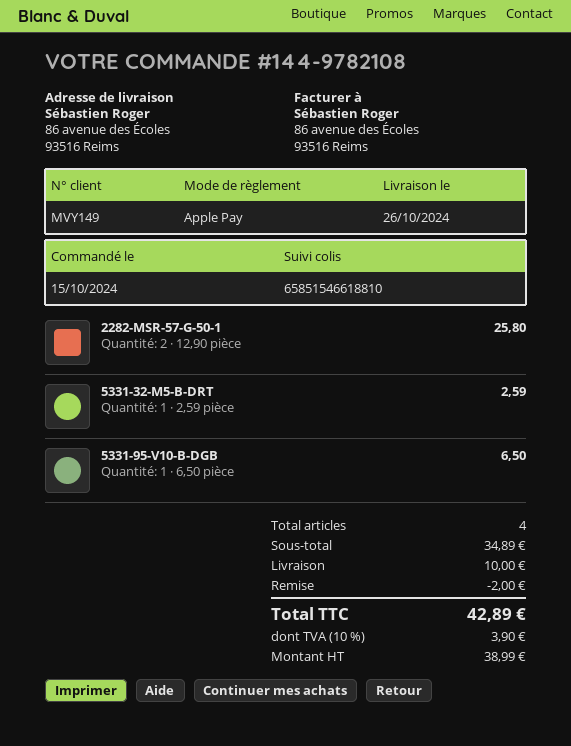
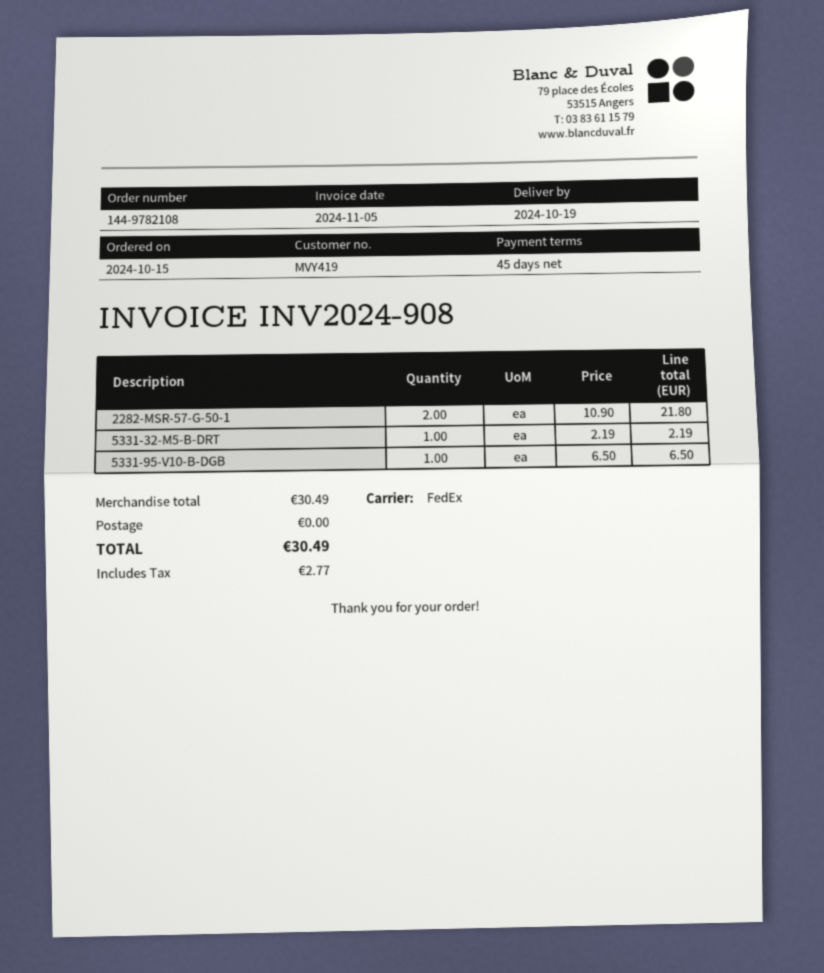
delivery date: 2024-10-26 -> 2024-10-19
customer number: MVY149 -> MVY419
2282-MSR-57-G-50-1: 2 x 12.90 = 25.80 -> 2 x 10.90 = 21.80
5331-32-M5-B-DRT: 1 x 2.59 = 2.59 -> 1 x 2.19 = 2.19
subtotal: 34.89 -> 30.49
discount: 2.00 -> none
shipping: 10.00 -> 0.00
tax: 3.90 -> 2.77
total: 42.89 -> 30.49

